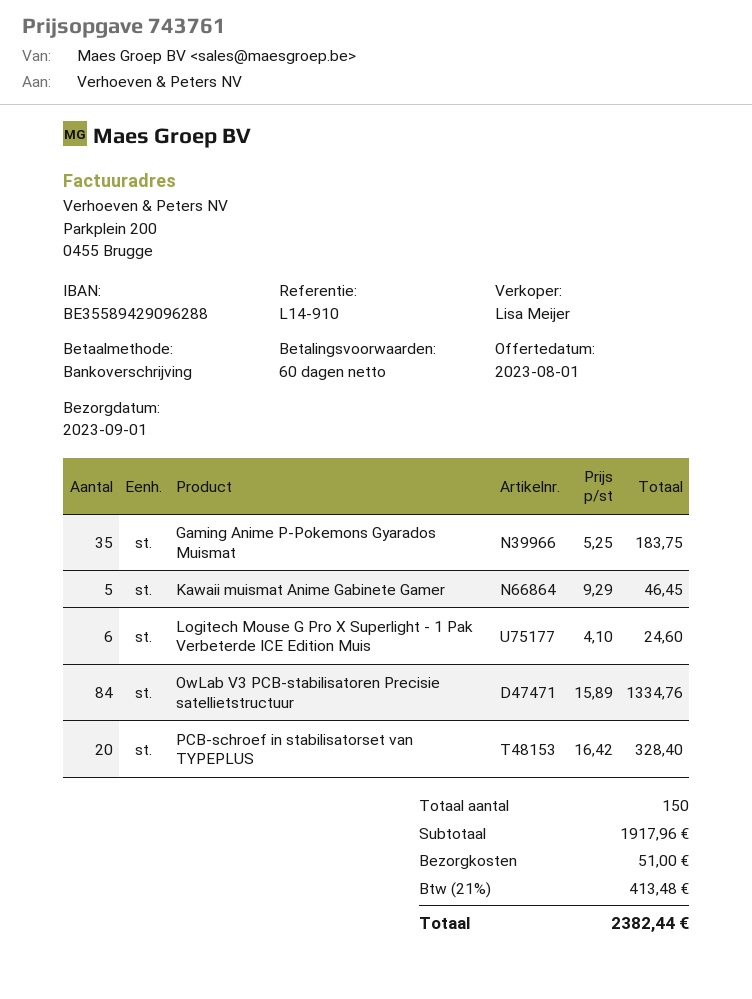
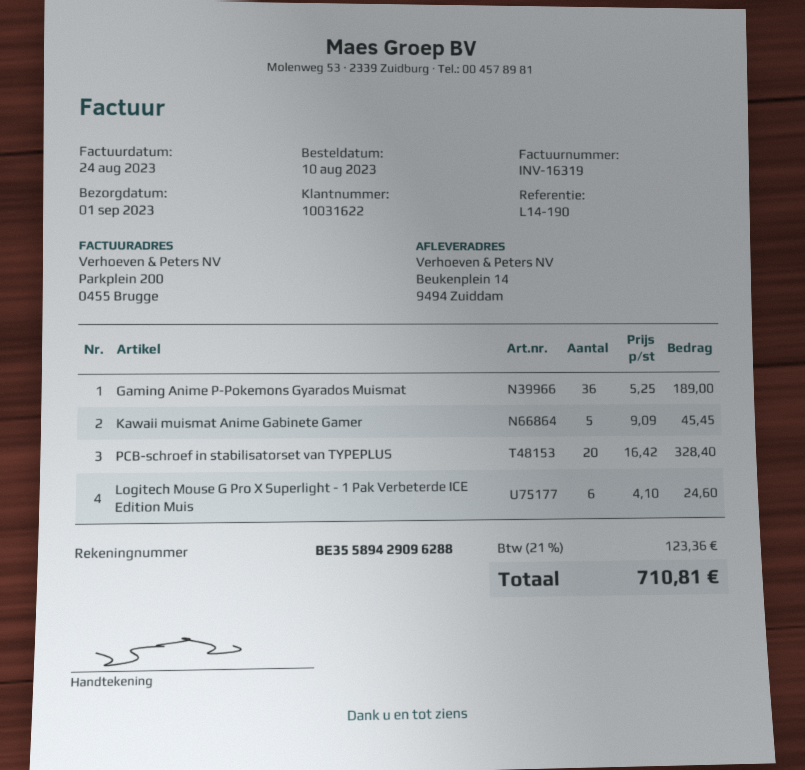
reference: L14-910 -> L14-190
Gaming Anime P-Pokemons Gyarados Muismat: 35 x 5.25 = 183.75 -> 36 x 5.25 = 189.00
Kawaii muismat Anime Gabinete Gamer: 5 x 9.29 = 46.45 -> 5 x 9.09 = 45.45
OwLab V3 PCB-stabilisatoren Precisie satellietstructuur: 84 x 15.89 = 1334.76 -> none
shipping: 51.00 -> none
tax: 21% = 413.48 -> 21% = 123.36
total: 2382.44 -> 710.81

